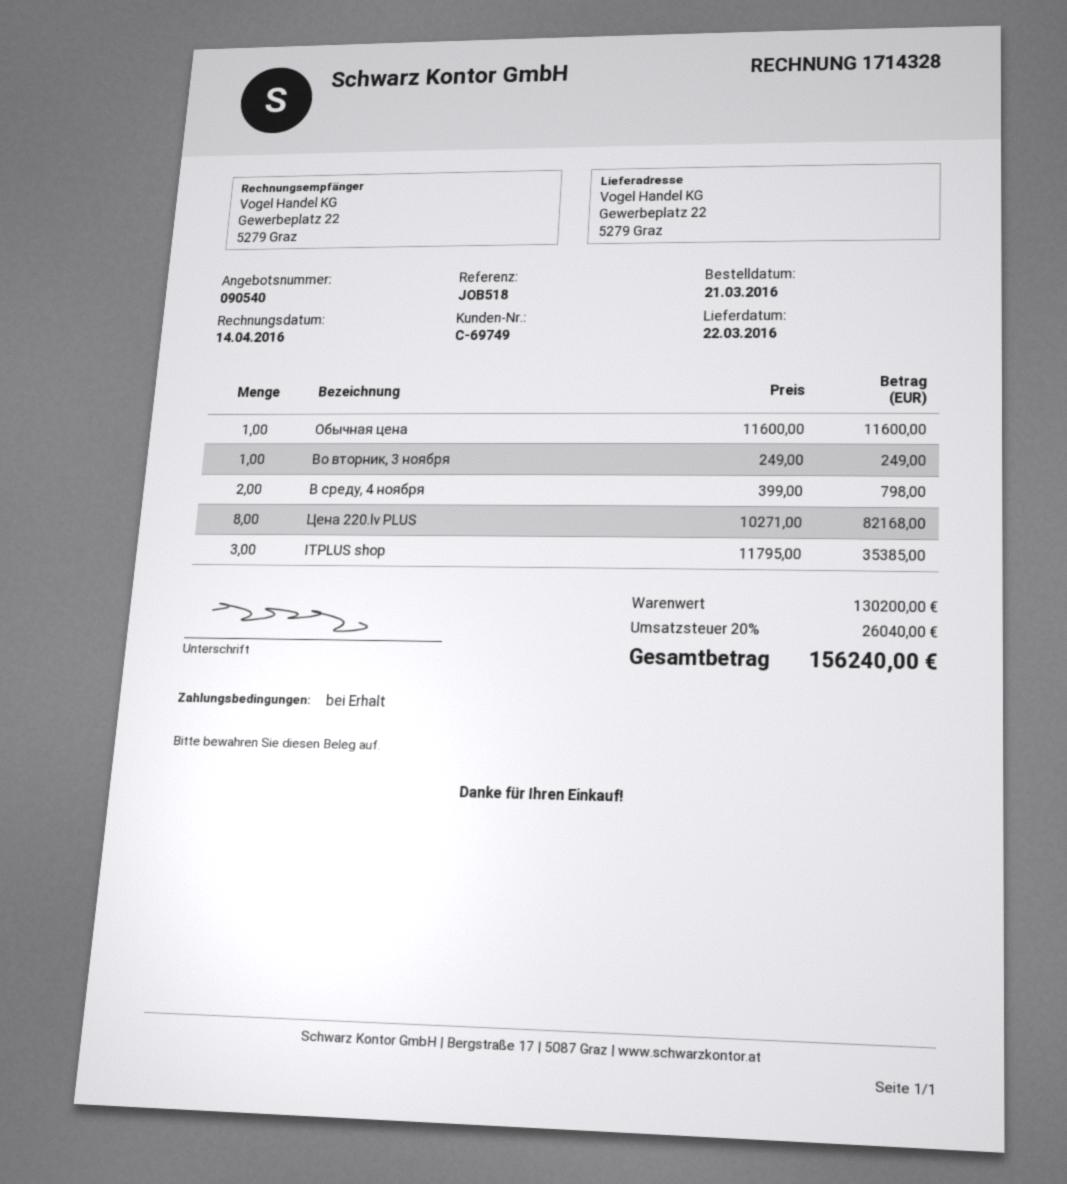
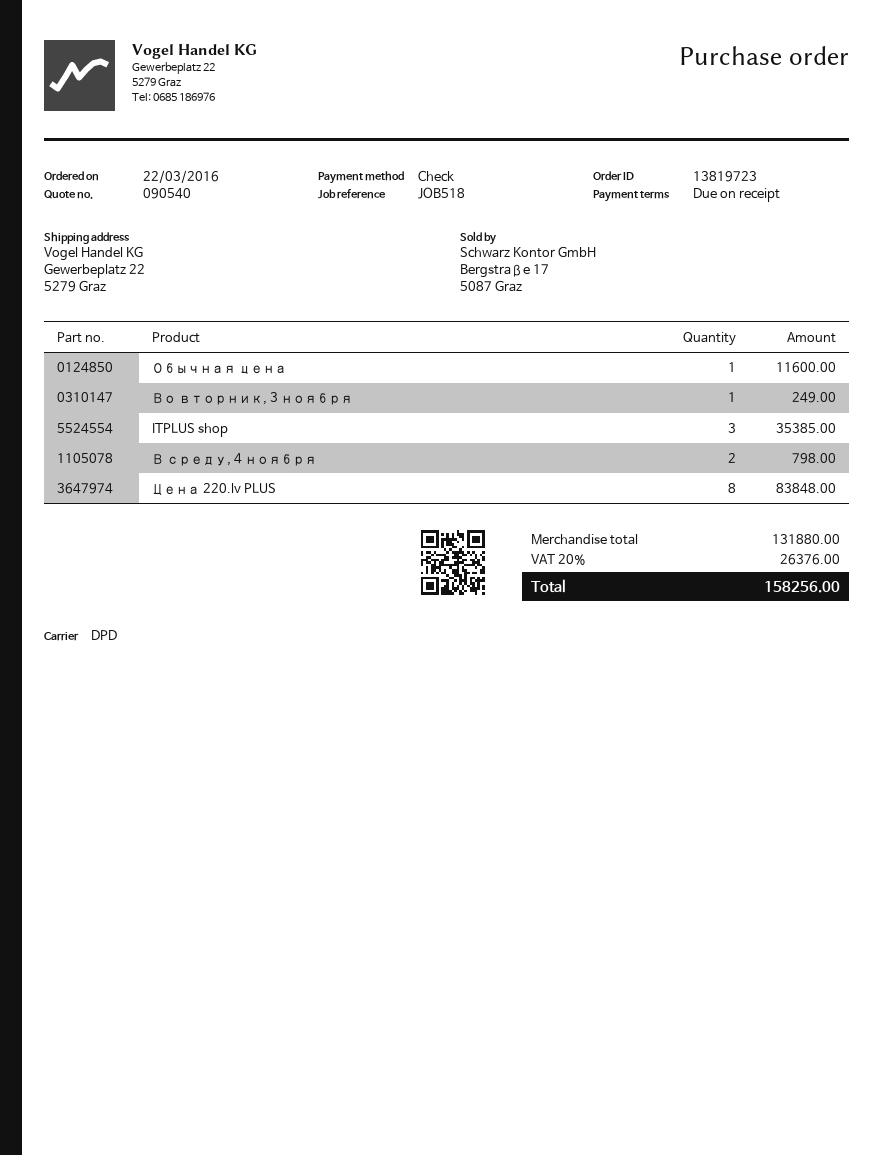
order date: 2016-03-21 -> 2016-03-22
Цена 220.lv PLUS: 8 for 82168.00 -> 8 for 83848.00
subtotal: 130200.00 -> 131880.00
tax: 20% = 26040.00 -> 20% = 26376.00
total: 156240.00 -> 158256.00

